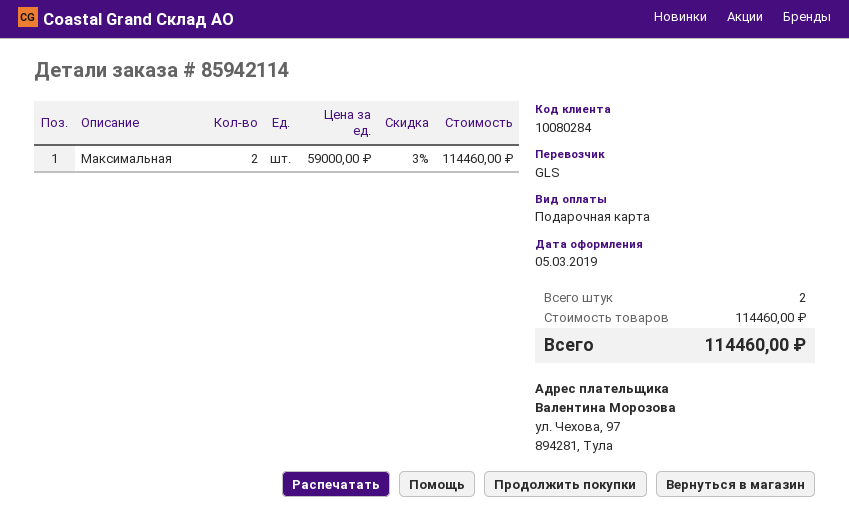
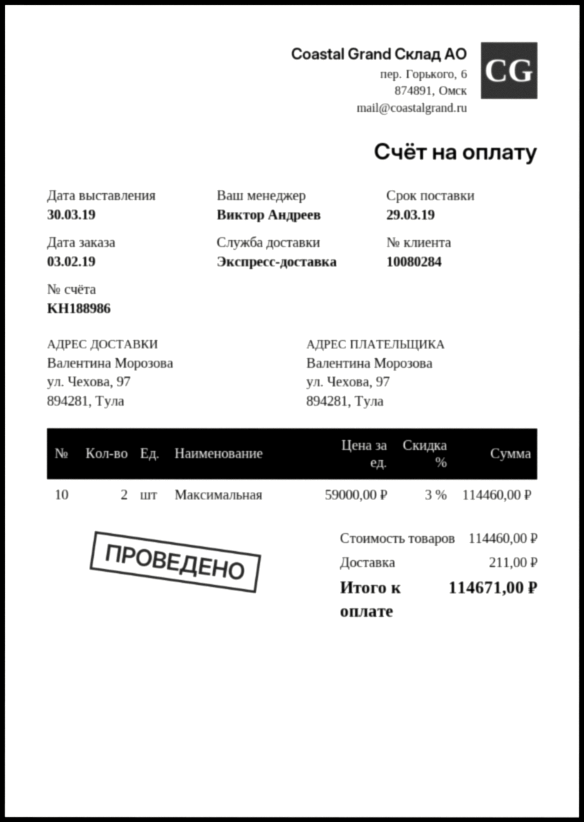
order date: 2019-03-05 -> 2019-02-03
shipping method: GLS -> express
shipping: none -> 211.00
total: 114460.00 -> 114671.00

